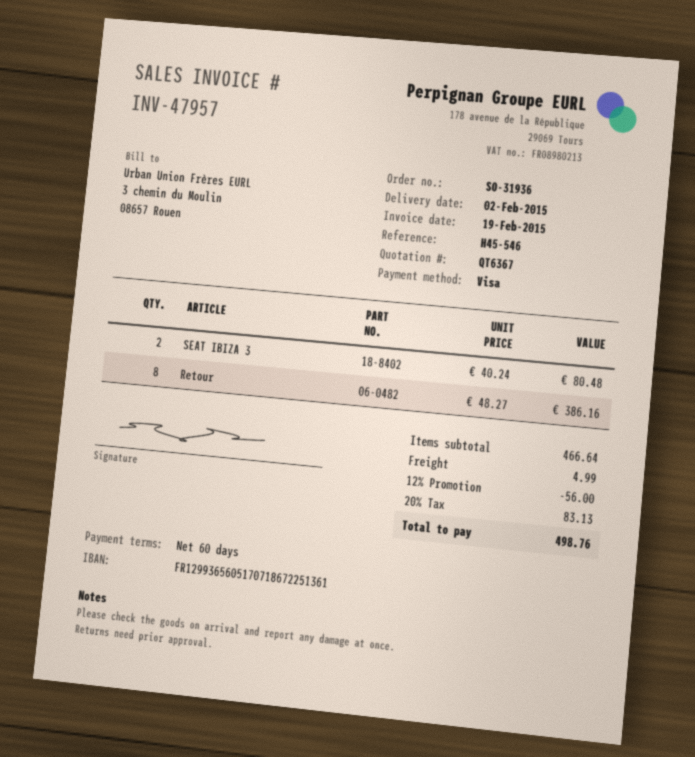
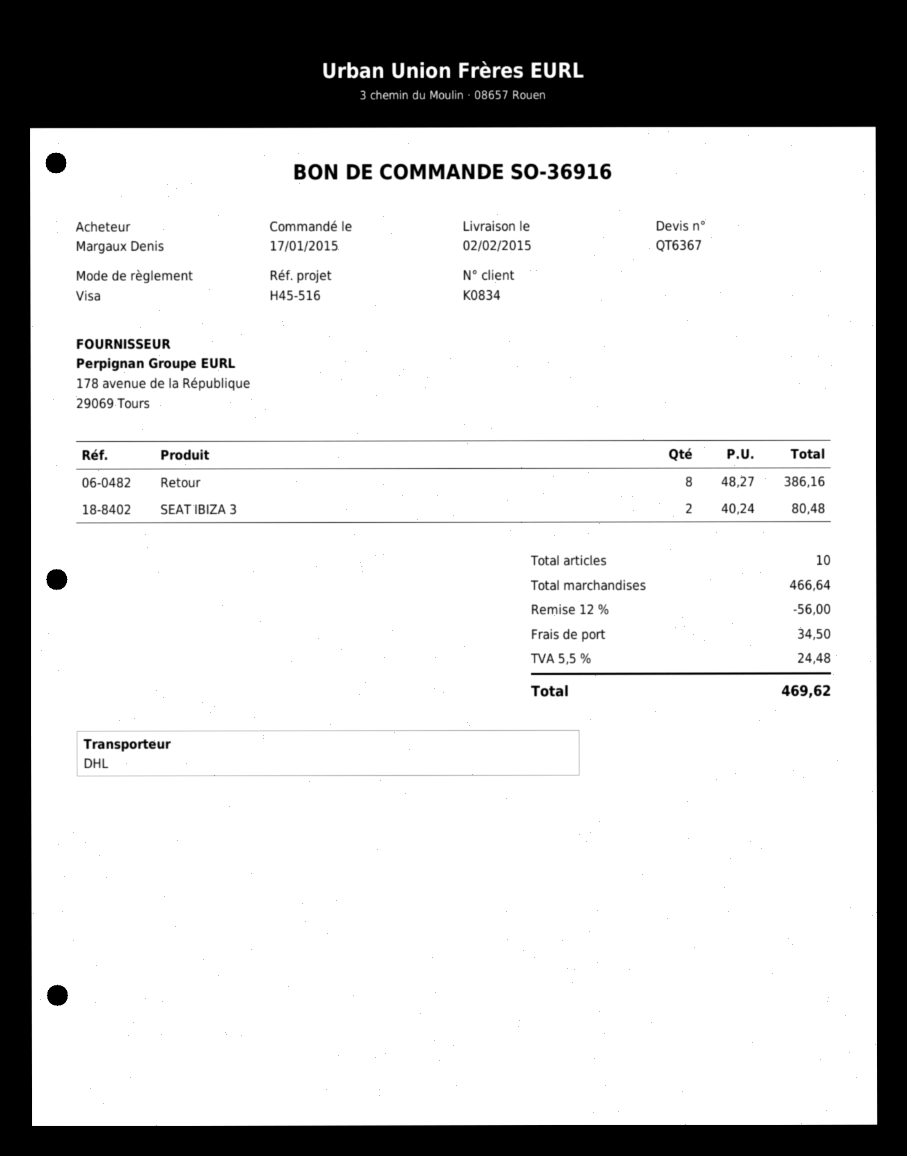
order number: SO-31936 -> SO-36916
reference: H45-546 -> H45-516
shipping: 4.99 -> 34.50
tax: 20% = 83.13 -> 5.5% = 24.48
total: 498.76 -> 469.62

